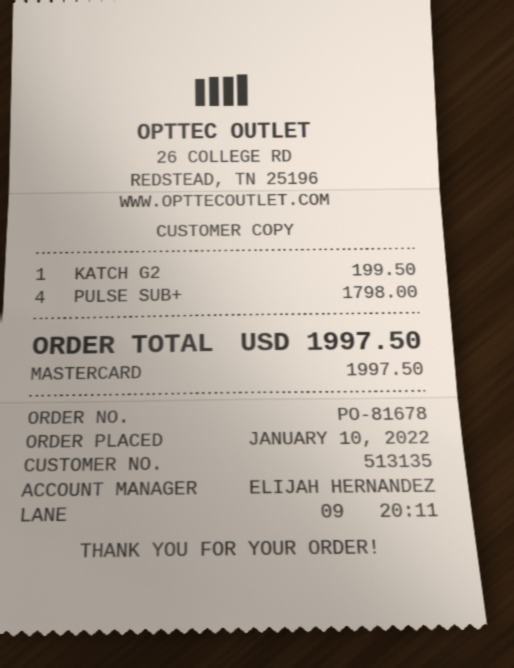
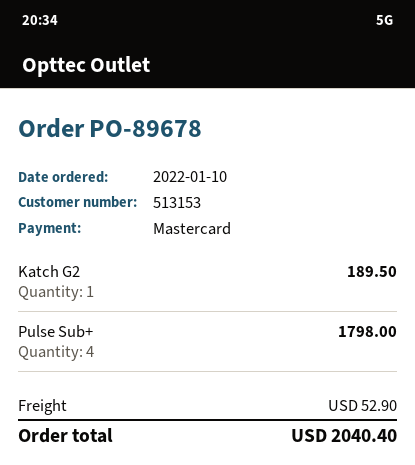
order number: PO-81678 -> PO-89678
customer number: 513135 -> 513153
KATCH G2: 1 for 199.50 -> 1 for 189.50
shipping: none -> 52.90
total: 1997.50 -> 2040.40

